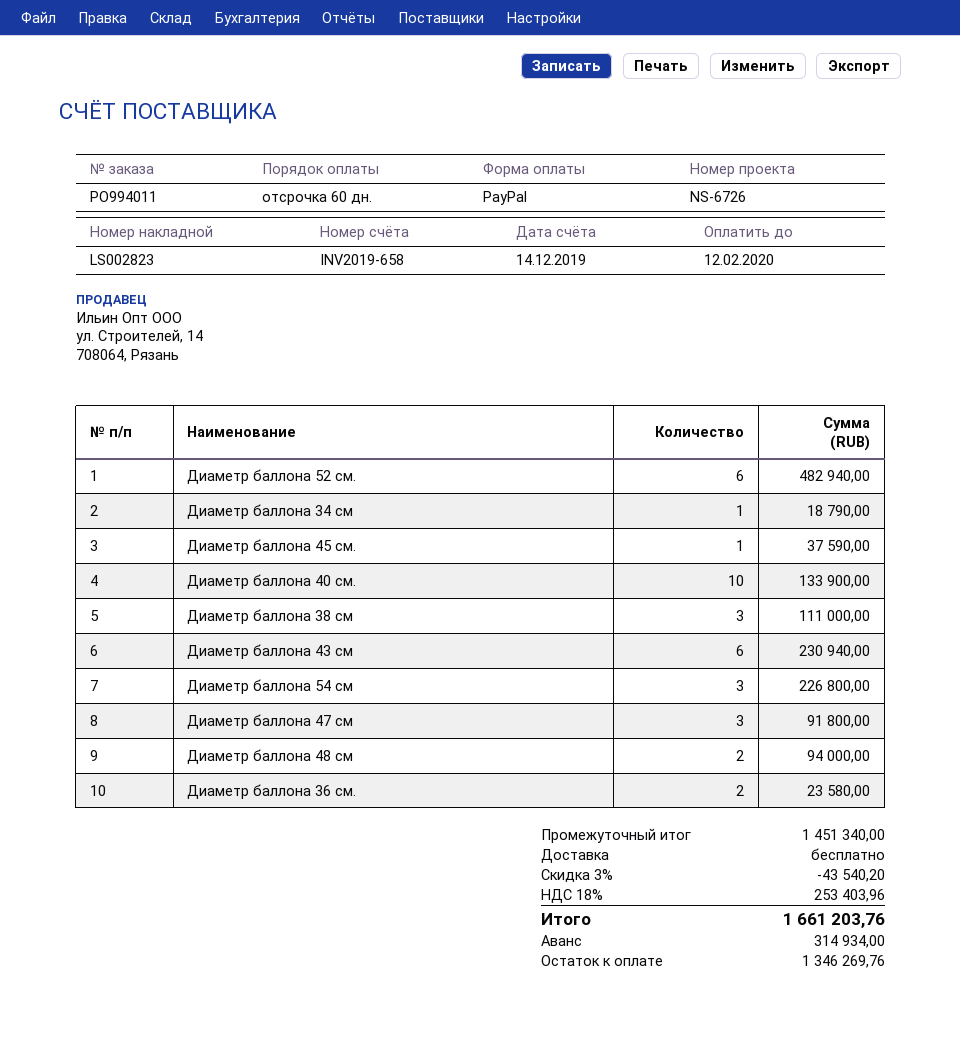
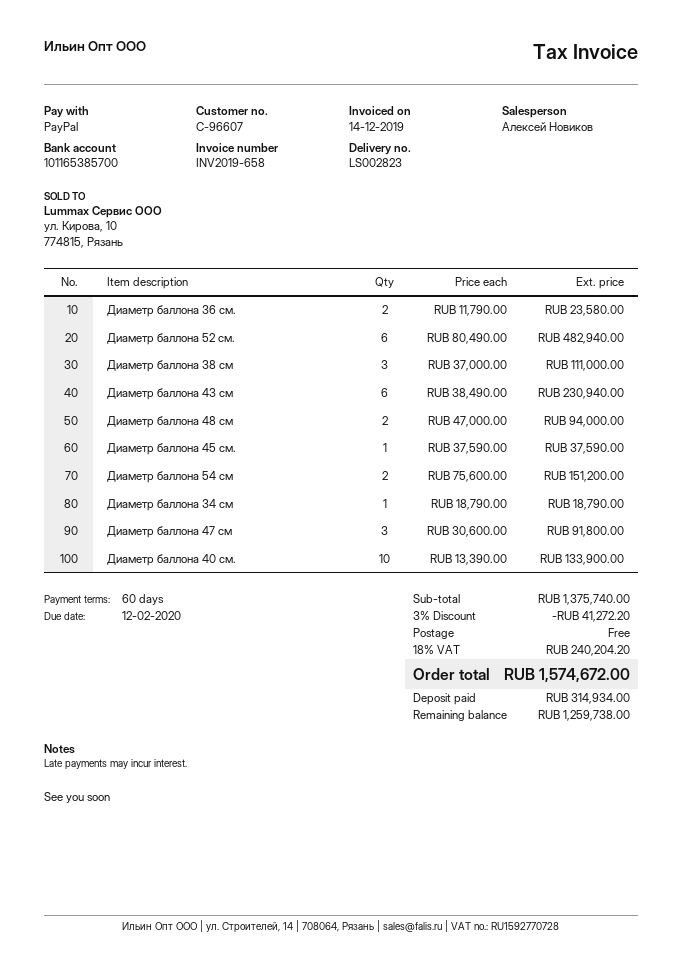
Диаметр баллона 54 см: 3 for 226800.00 -> 2 for 151200.00
subtotal: 1451340.00 -> 1375740.00
discount: 3% = 43540.20 -> 3% = 41272.20
tax: 18% = 253403.96 -> 18% = 240204.20
total: 1661203.76 -> 1574672.00
balance: 1346269.76 -> 1259738.00

